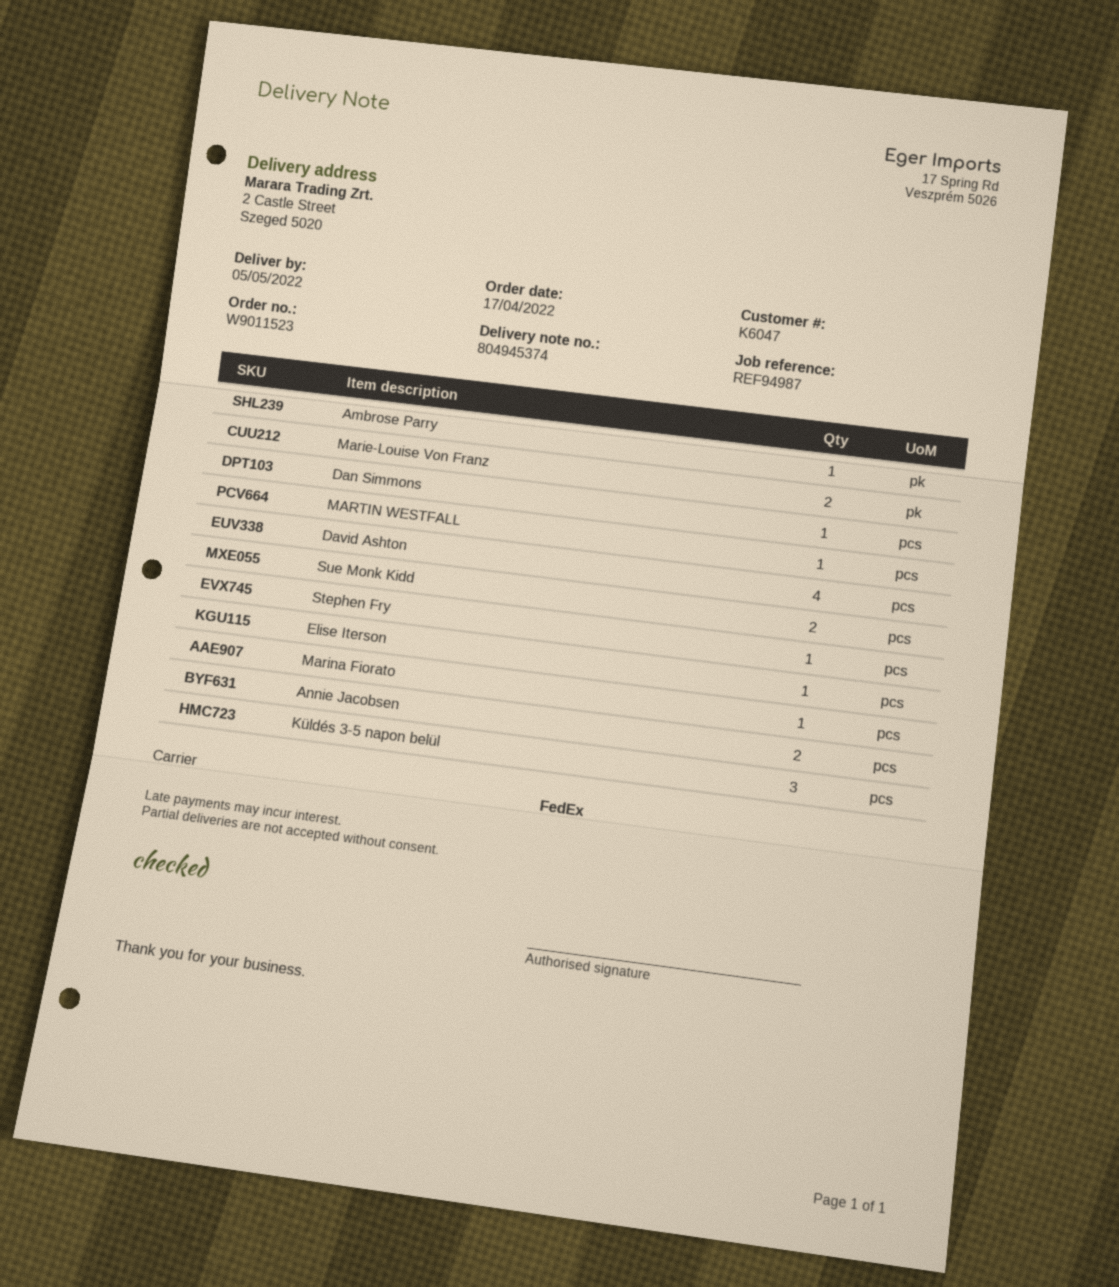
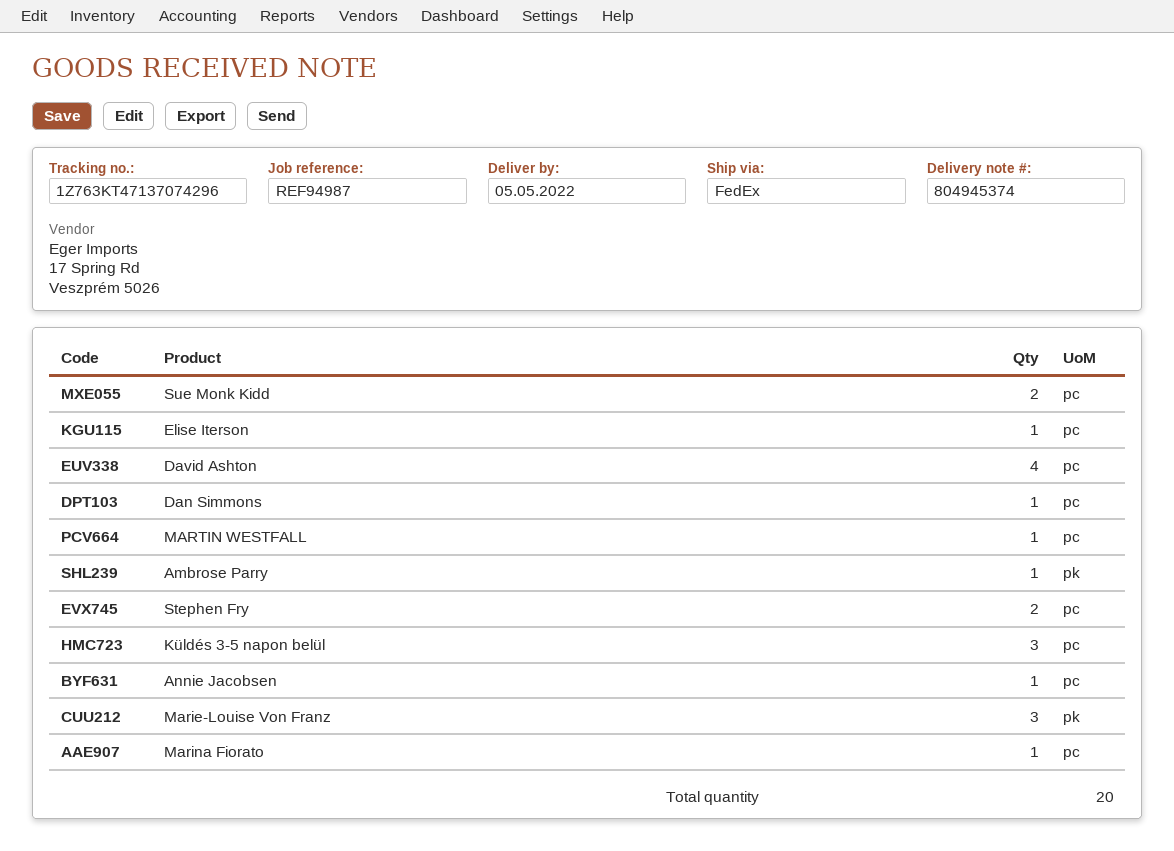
Marie-Louise Von Franz: 2 -> 3
Stephen Fry: 1 -> 2
Annie Jacobsen: 2 -> 1

